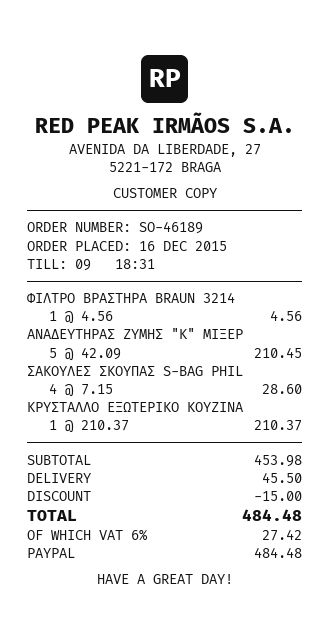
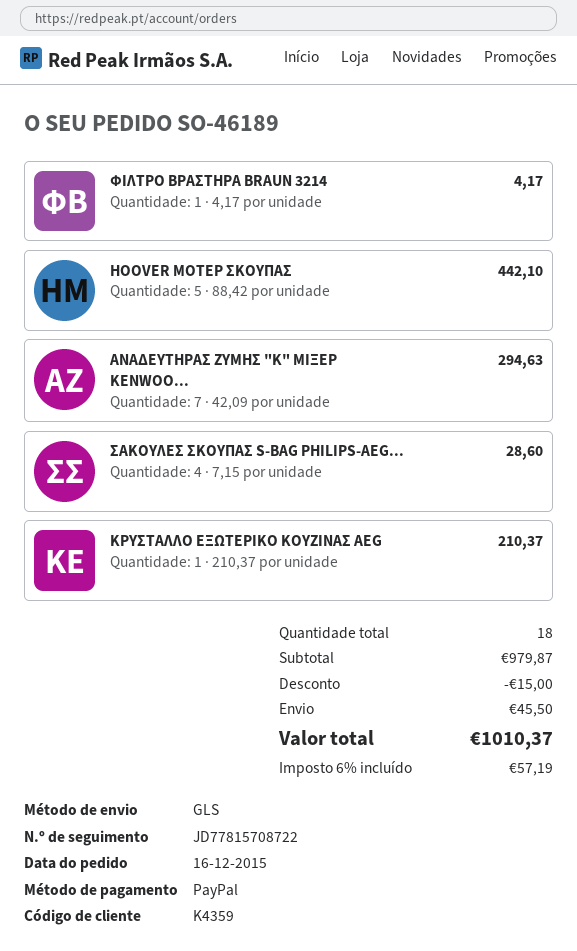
ΦΙΛΤΡΟ ΒΡΑΣΤΗΡΑ BRAUN 3214: 1 x 4.56 = 4.56 -> 1 x 4.17 = 4.17
ΑΝΑΔΕΥΤΗΡΑΣ ΖΥΜΗΣ "K" ΜΙΞΕΡ: 5 x 42.09 = 210.45 -> 7 x 42.09 = 294.63
HOOVER ΜΟΤΕΡ ΣΚΟΥΠΑΣ: none -> 5 x 88.42 = 442.10
subtotal: 453.98 -> 979.87
tax: 6% = 27.42 -> 6% = 57.19
total: 484.48 -> 1010.37

